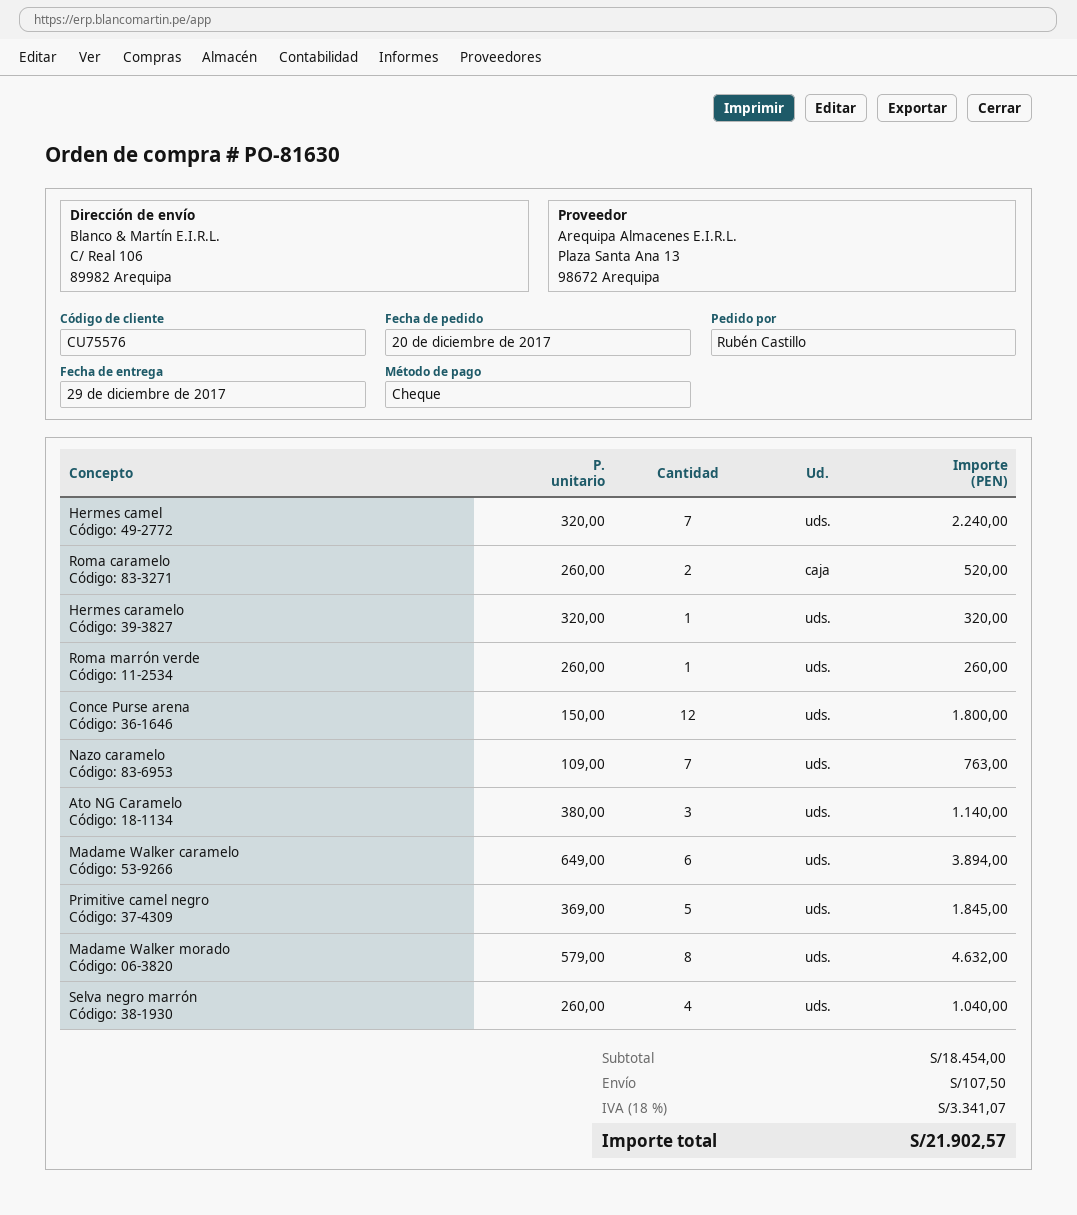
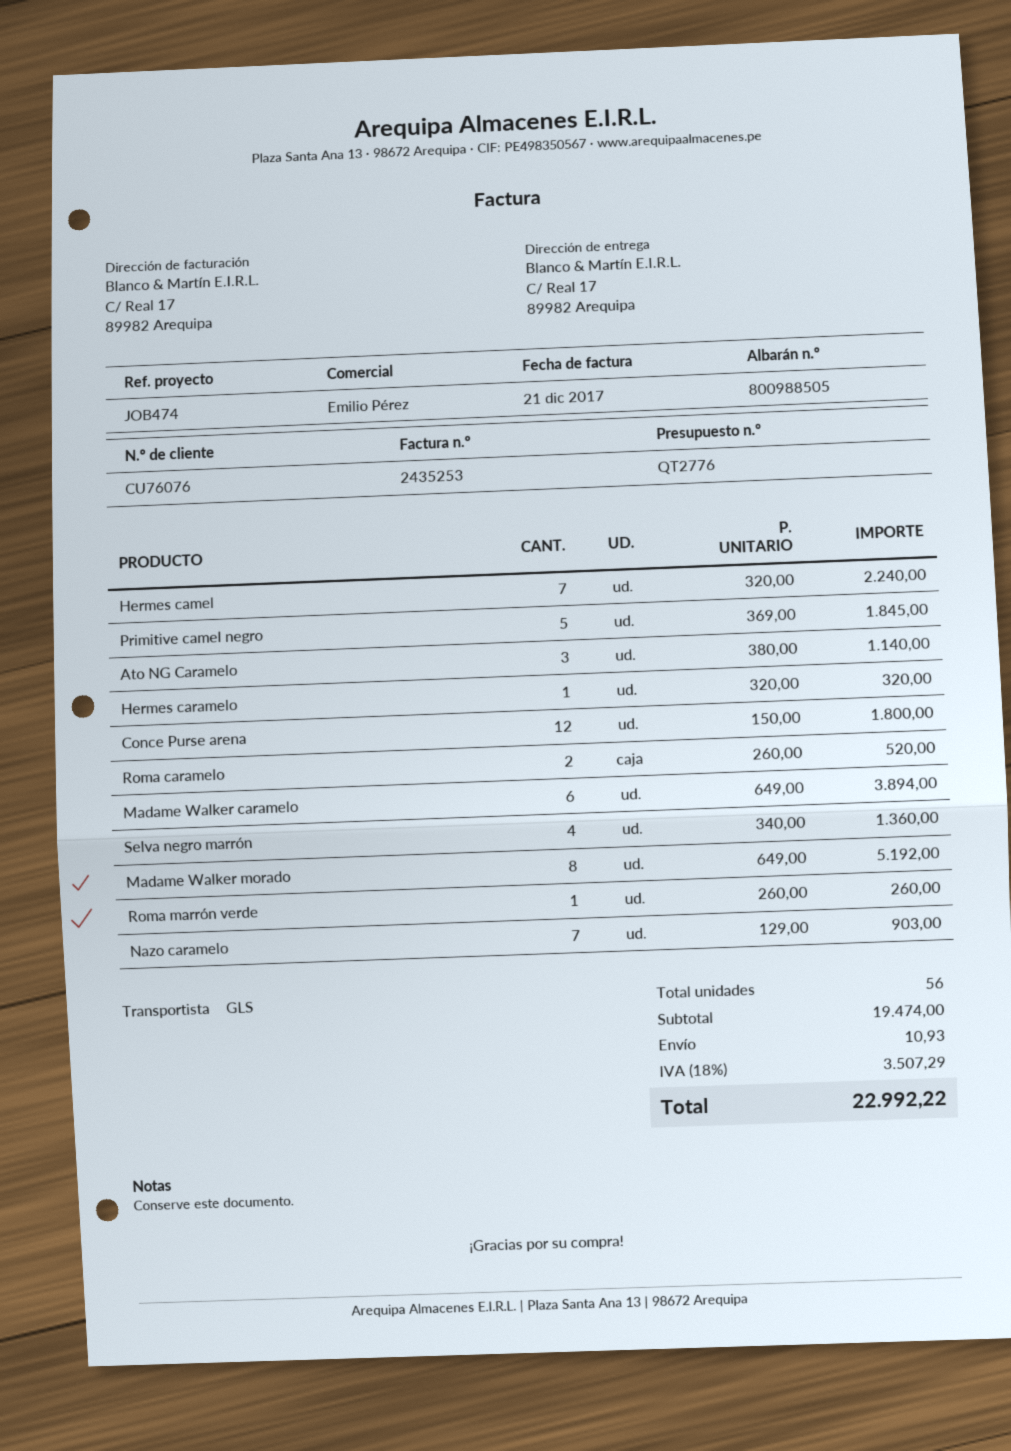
customer number: CU75576 -> CU76076
ship to: C/ Real 106, 89982 Arequipa -> C/ Real 17, 89982 Arequipa
Nazo caramelo: 7 x 109.00 = 763.00 -> 7 x 129.00 = 903.00
Madame Walker morado: 8 x 579.00 = 4632.00 -> 8 x 649.00 = 5192.00
Selva negro marrón: 4 x 260.00 = 1040.00 -> 4 x 340.00 = 1360.00
subtotal: 18454.00 -> 19474.00
shipping: 107.50 -> 10.93
tax: 18% = 3341.07 -> 18% = 3507.29
total: 21902.57 -> 22992.22

